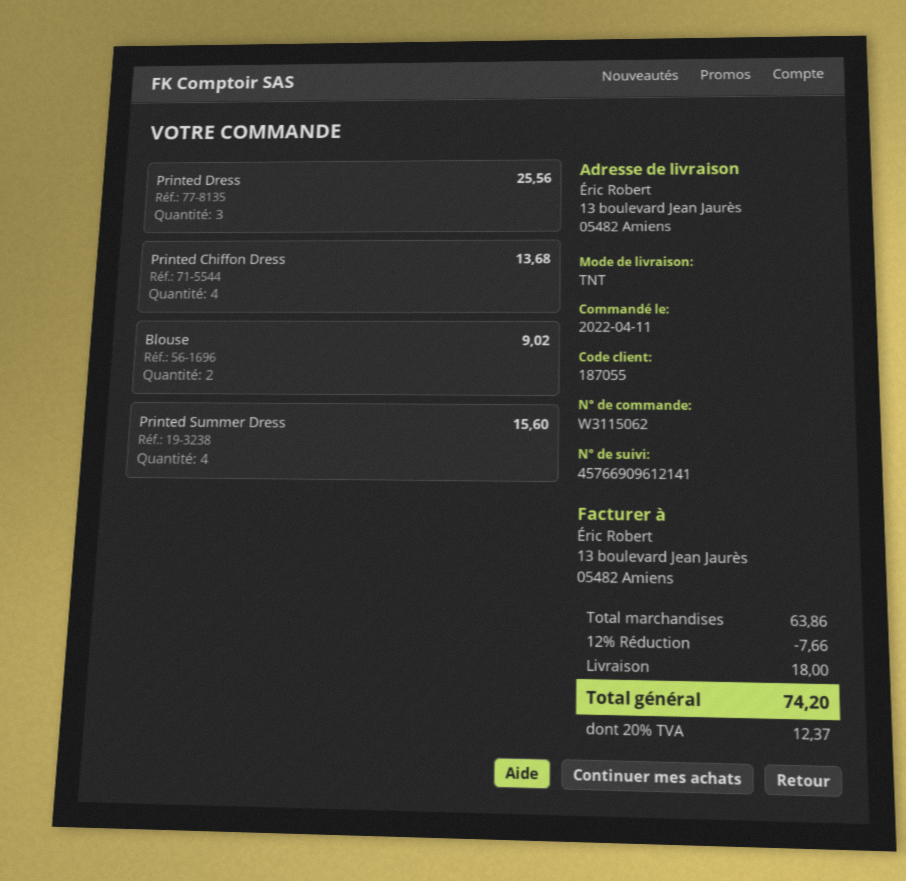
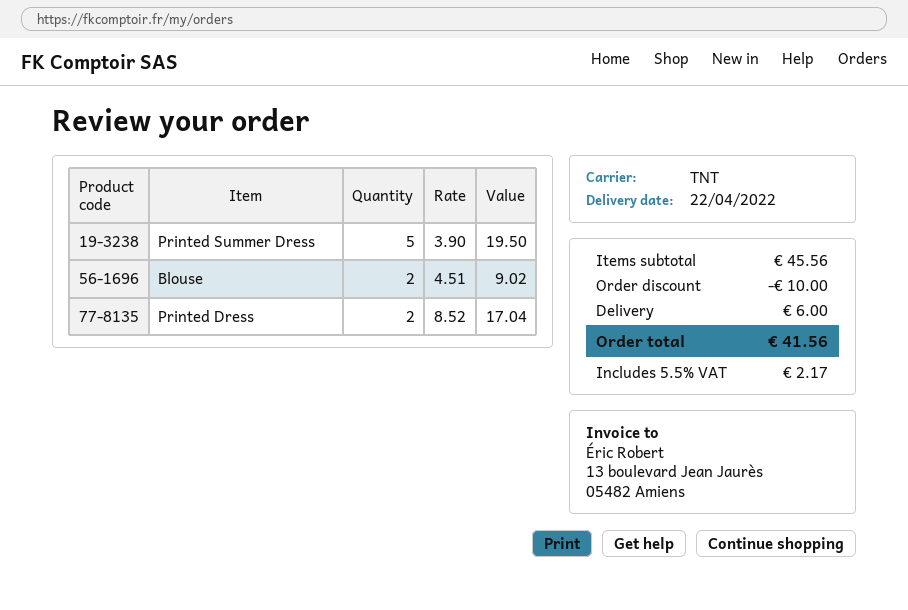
Printed Dress: 3 for 25.56 -> 2 for 17.04
Printed Chiffon Dress: 4 for 13.68 -> none
Printed Summer Dress: 4 for 15.60 -> 5 for 19.50
subtotal: 63.86 -> 45.56
discount: 7.66 -> 10.00
shipping: 18.00 -> 6.00
tax: 20% = 12.37 -> 5.5% = 2.17
total: 74.20 -> 41.56

